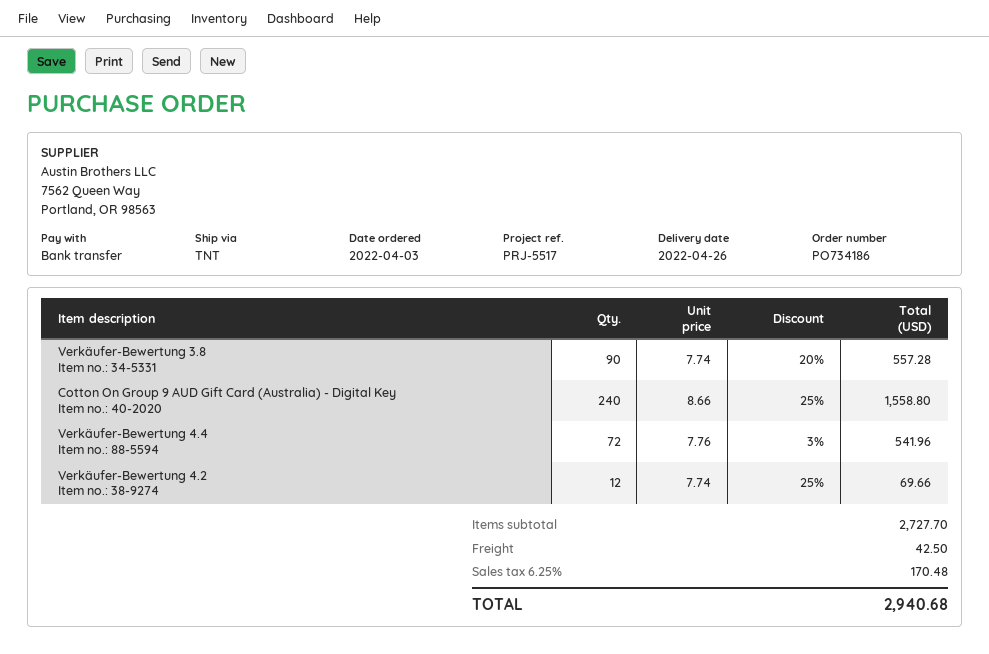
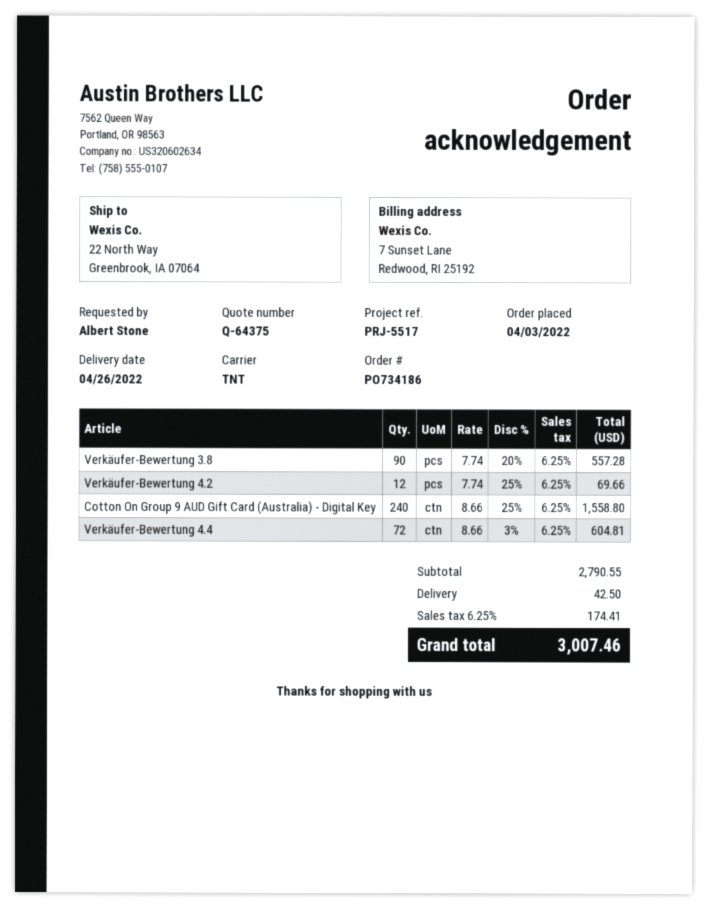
Verkäufer-Bewertung 4.4: 72 x 7.76 - 3% = 541.96 -> 72 x 8.66 - 3% = 604.81
subtotal: 2727.70 -> 2790.55
tax: 6.25% = 170.48 -> 6.25% = 174.41
total: 2940.68 -> 3007.46

